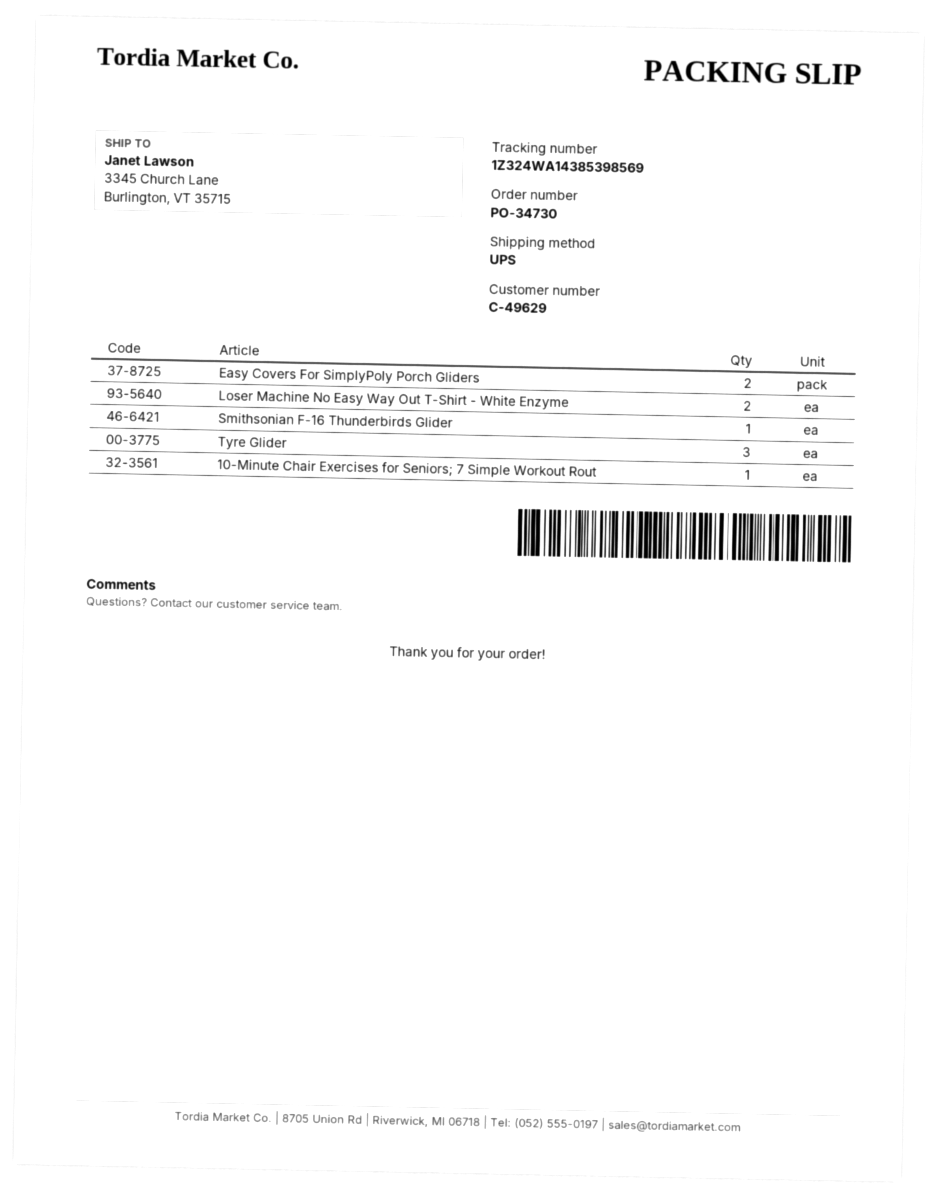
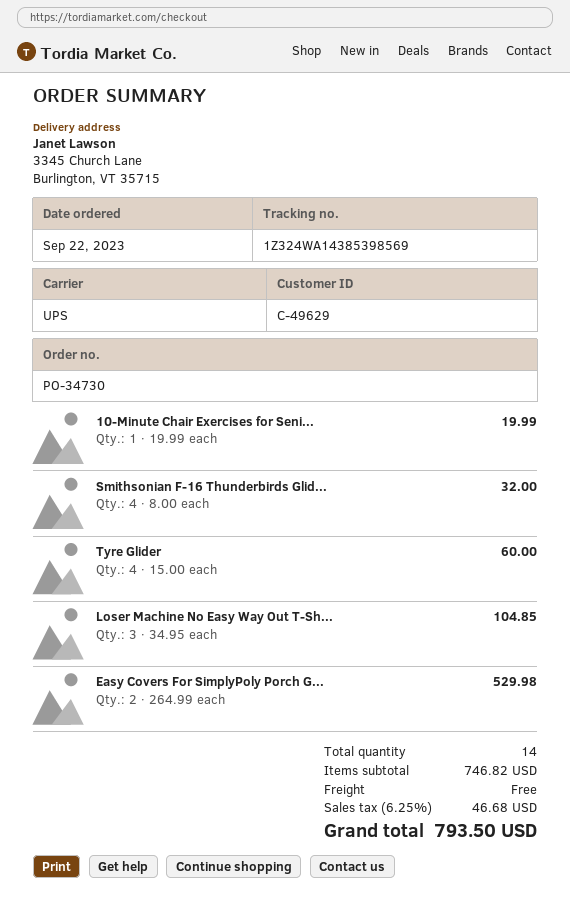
Loser Machine No Easy Way Out T-Shirt - White Enzyme: 2 -> 3
Smithsonian F-16 Thunderbirds Glider: 1 -> 4
Tyre Glider: 3 -> 4

